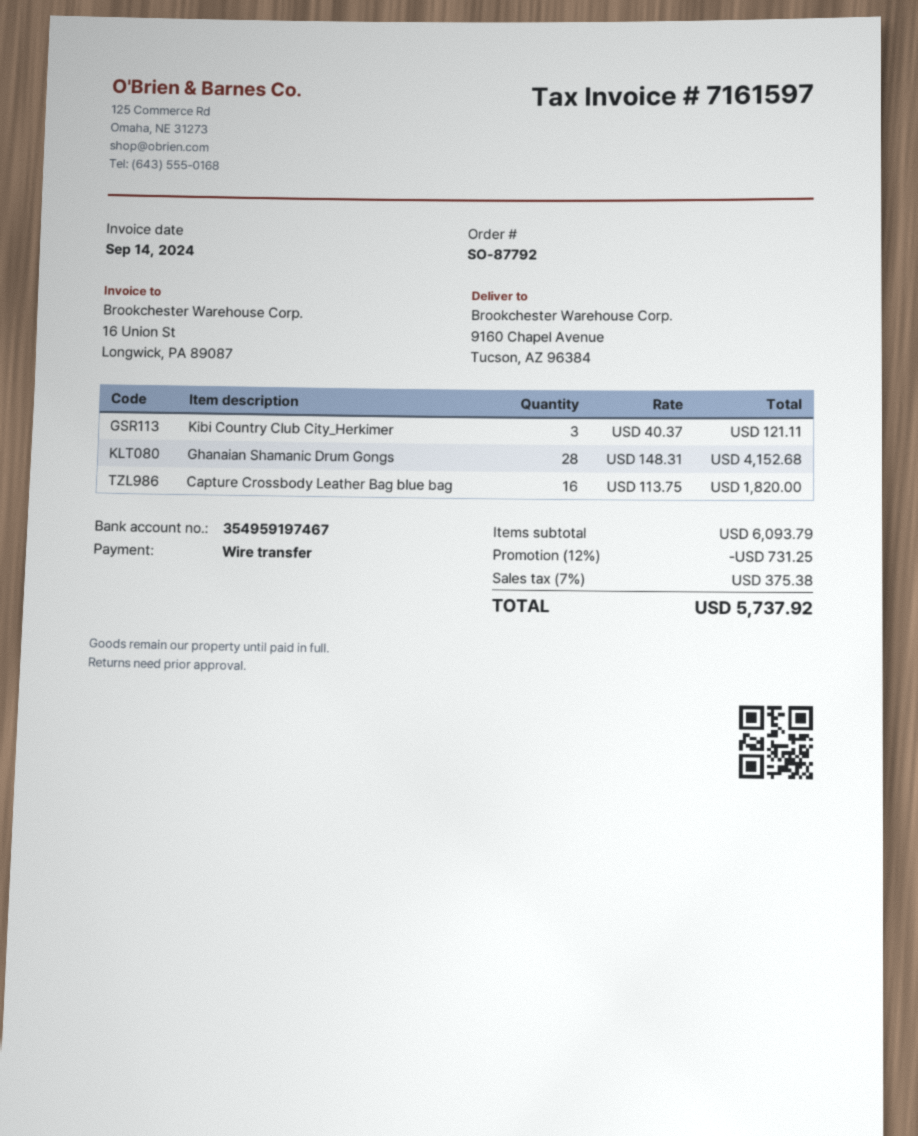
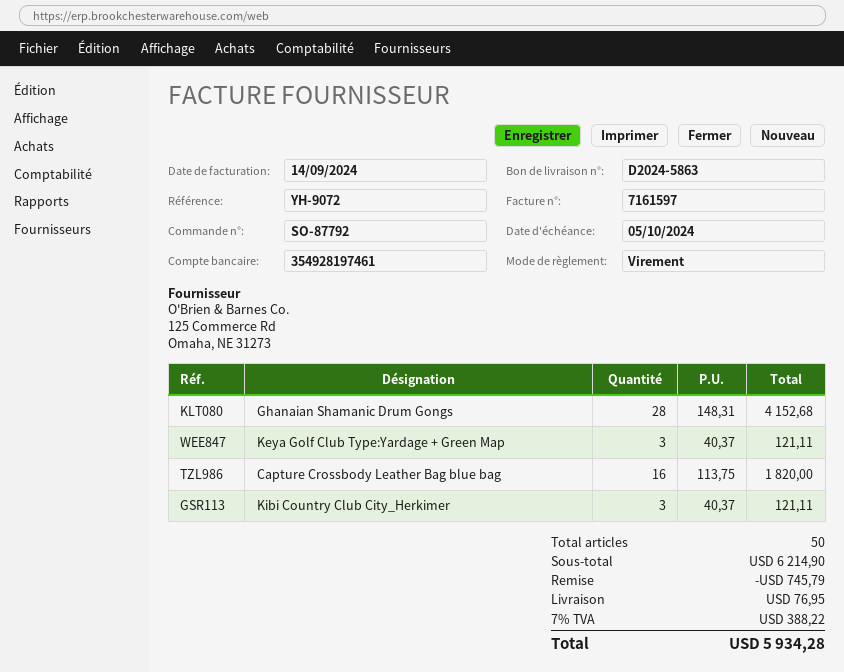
bank account: 354959197467 -> 354928197461
Keya Golf Club Type:Yardage + Green Map: none -> 3 x 40.37 = 121.11
subtotal: 6093.79 -> 6214.90
discount: 731.25 -> 745.79
shipping: none -> 76.95
tax: 7% = 375.38 -> 7% = 388.22
total: 5737.92 -> 5934.28

